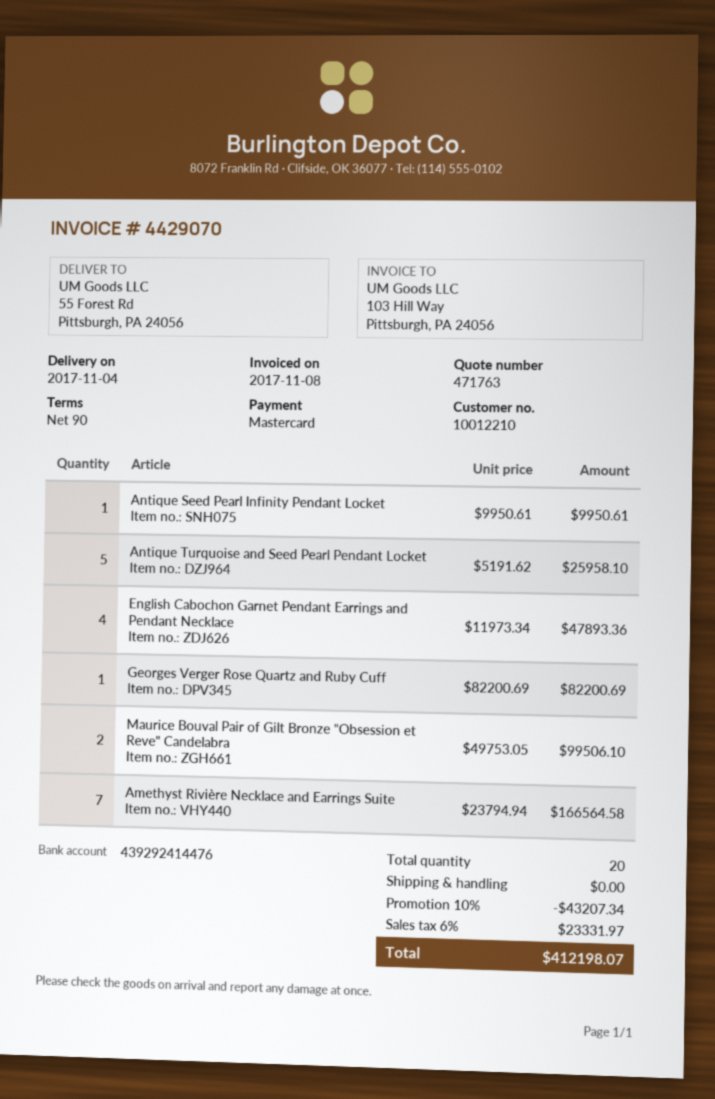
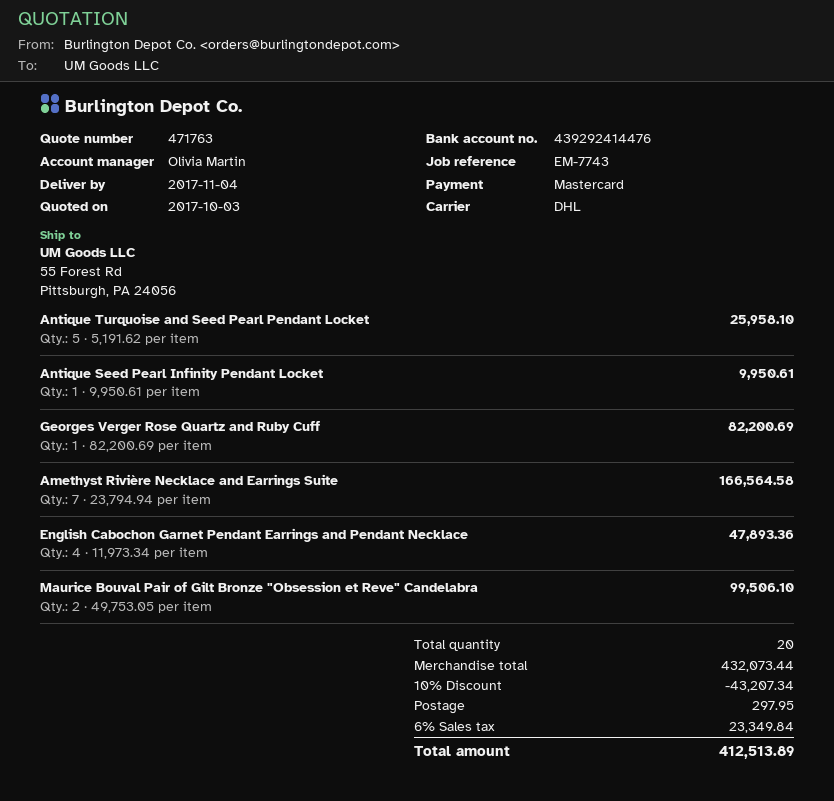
shipping: 0.00 -> 297.95
tax: 6% = 23331.97 -> 6% = 23349.84
total: 412198.07 -> 412513.89

